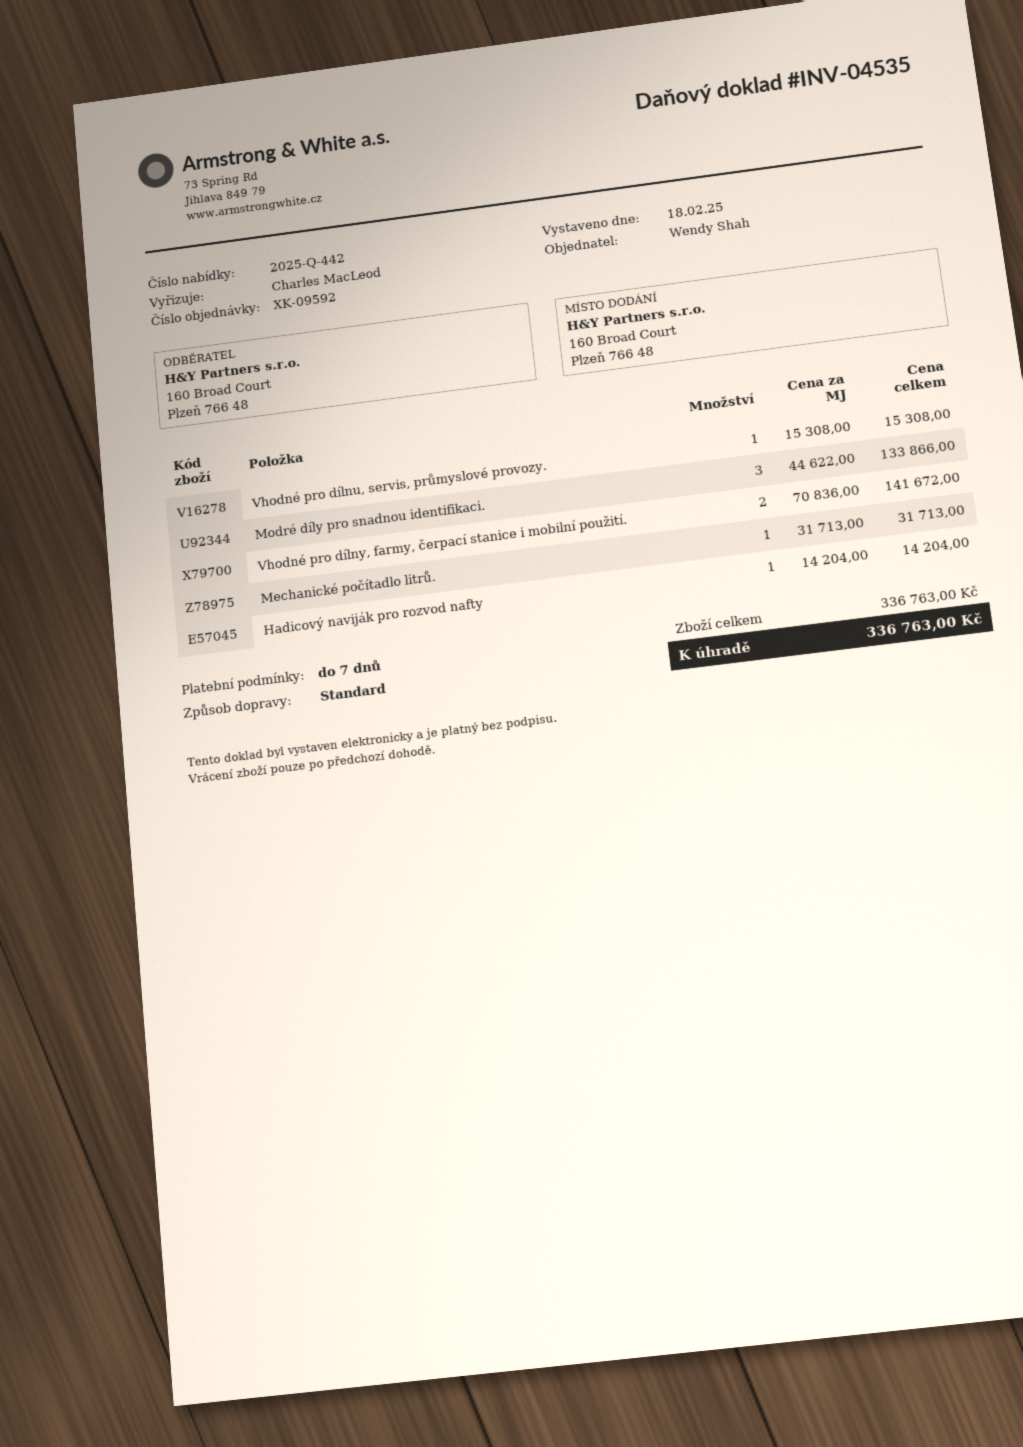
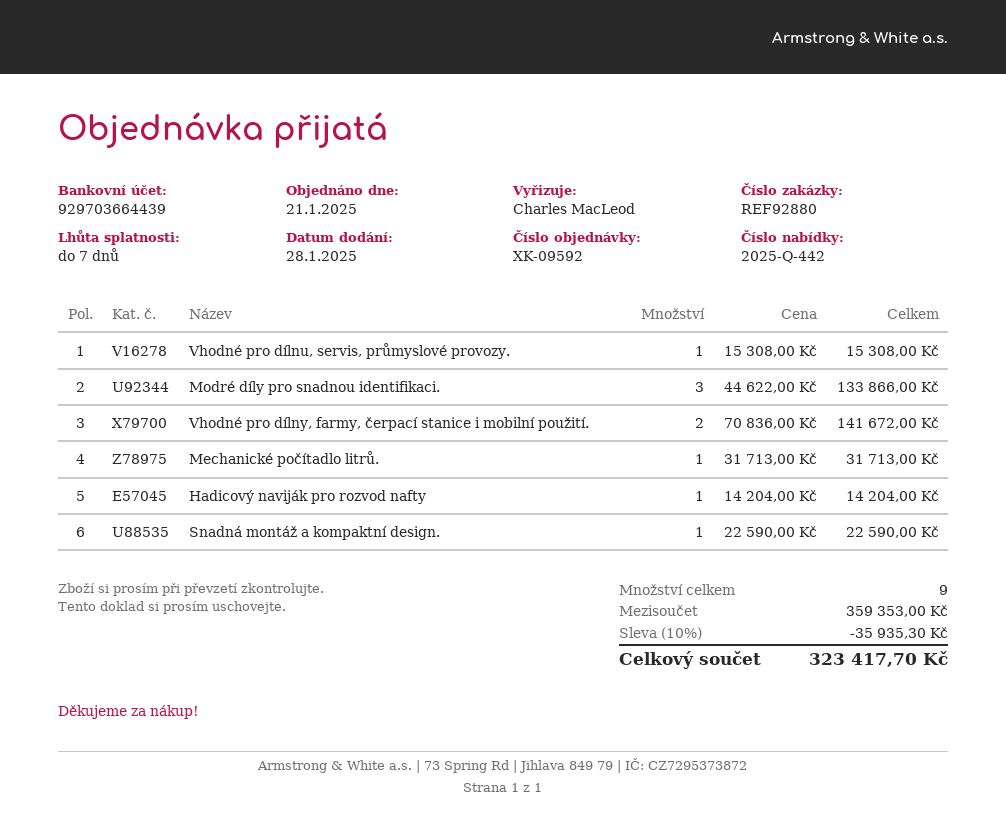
Snadná montáž a kompaktní design.: none -> 1 x 22590.00 = 22590.00
subtotal: 336763.00 -> 359353.00
discount: none -> 10% = 35935.30
total: 336763.00 -> 323417.70

